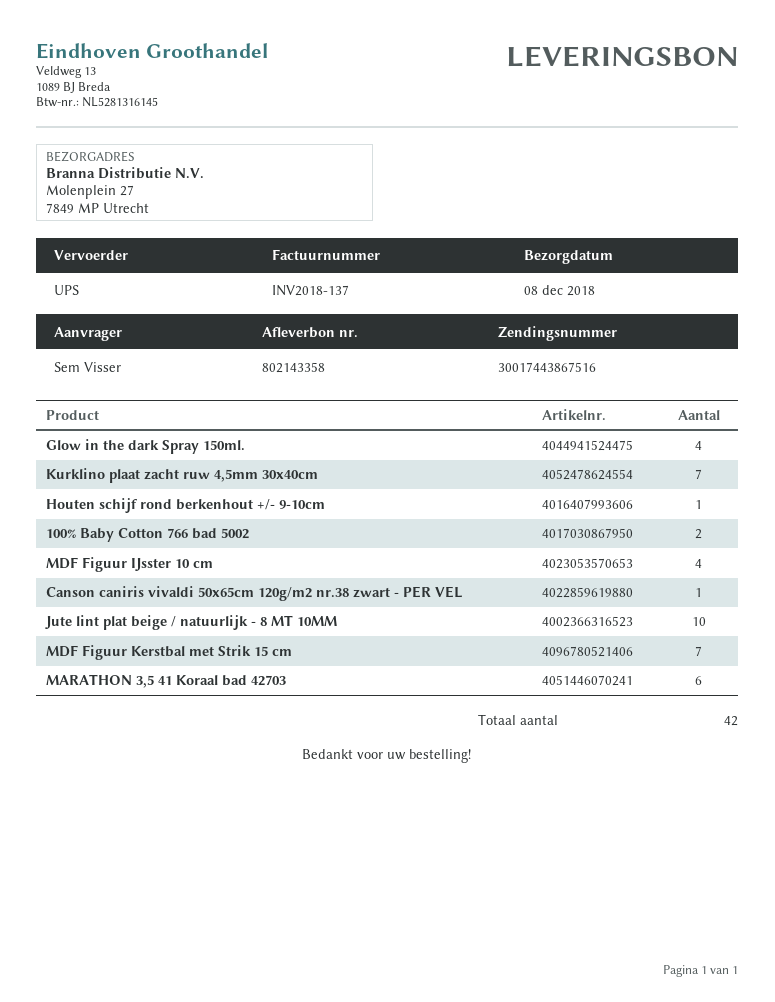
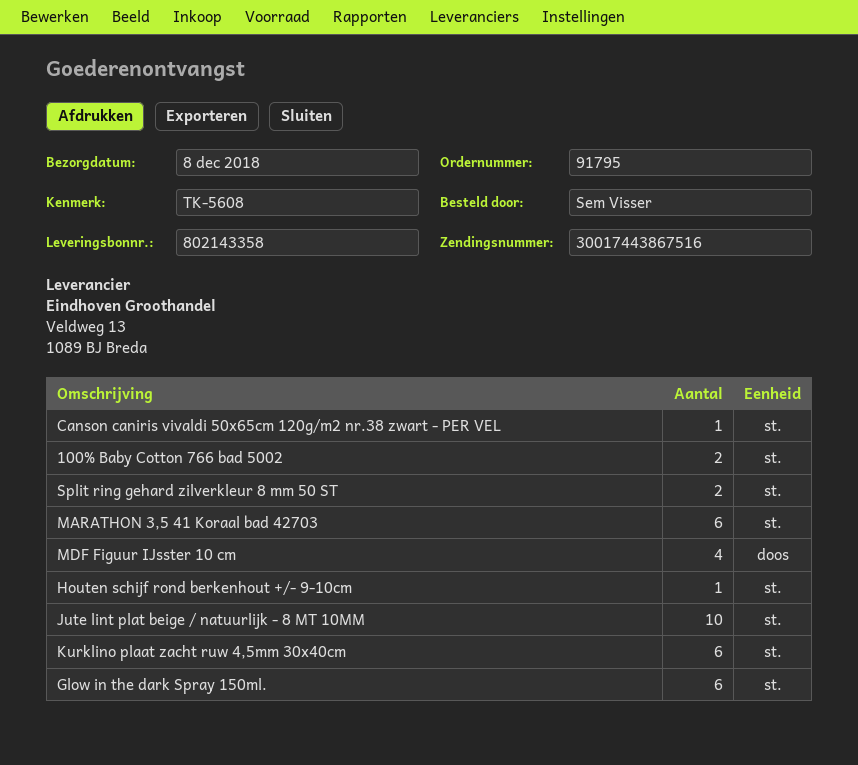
Glow in the dark Spray 150ml.: 4 -> 6
Kurklino plaat zacht ruw 4,5mm 30x40cm: 7 -> 6
MDF Figuur Kerstbal met Strik 15 cm: 7 -> none
Split ring gehard zilverkleur 8 mm 50 ST: none -> 2

